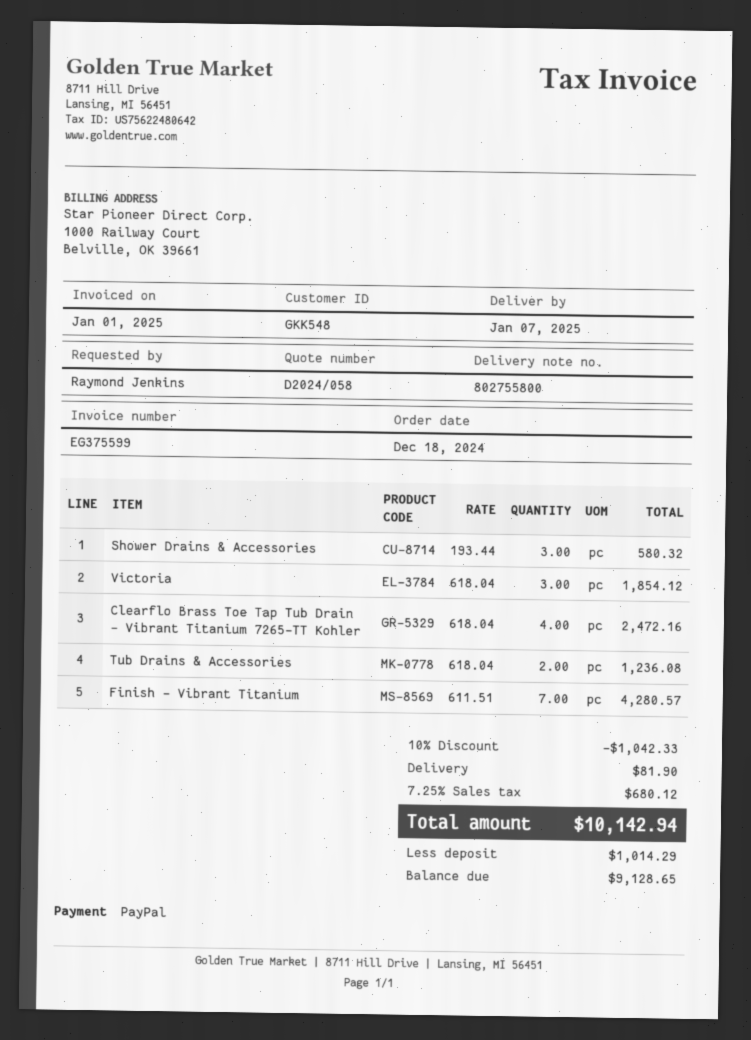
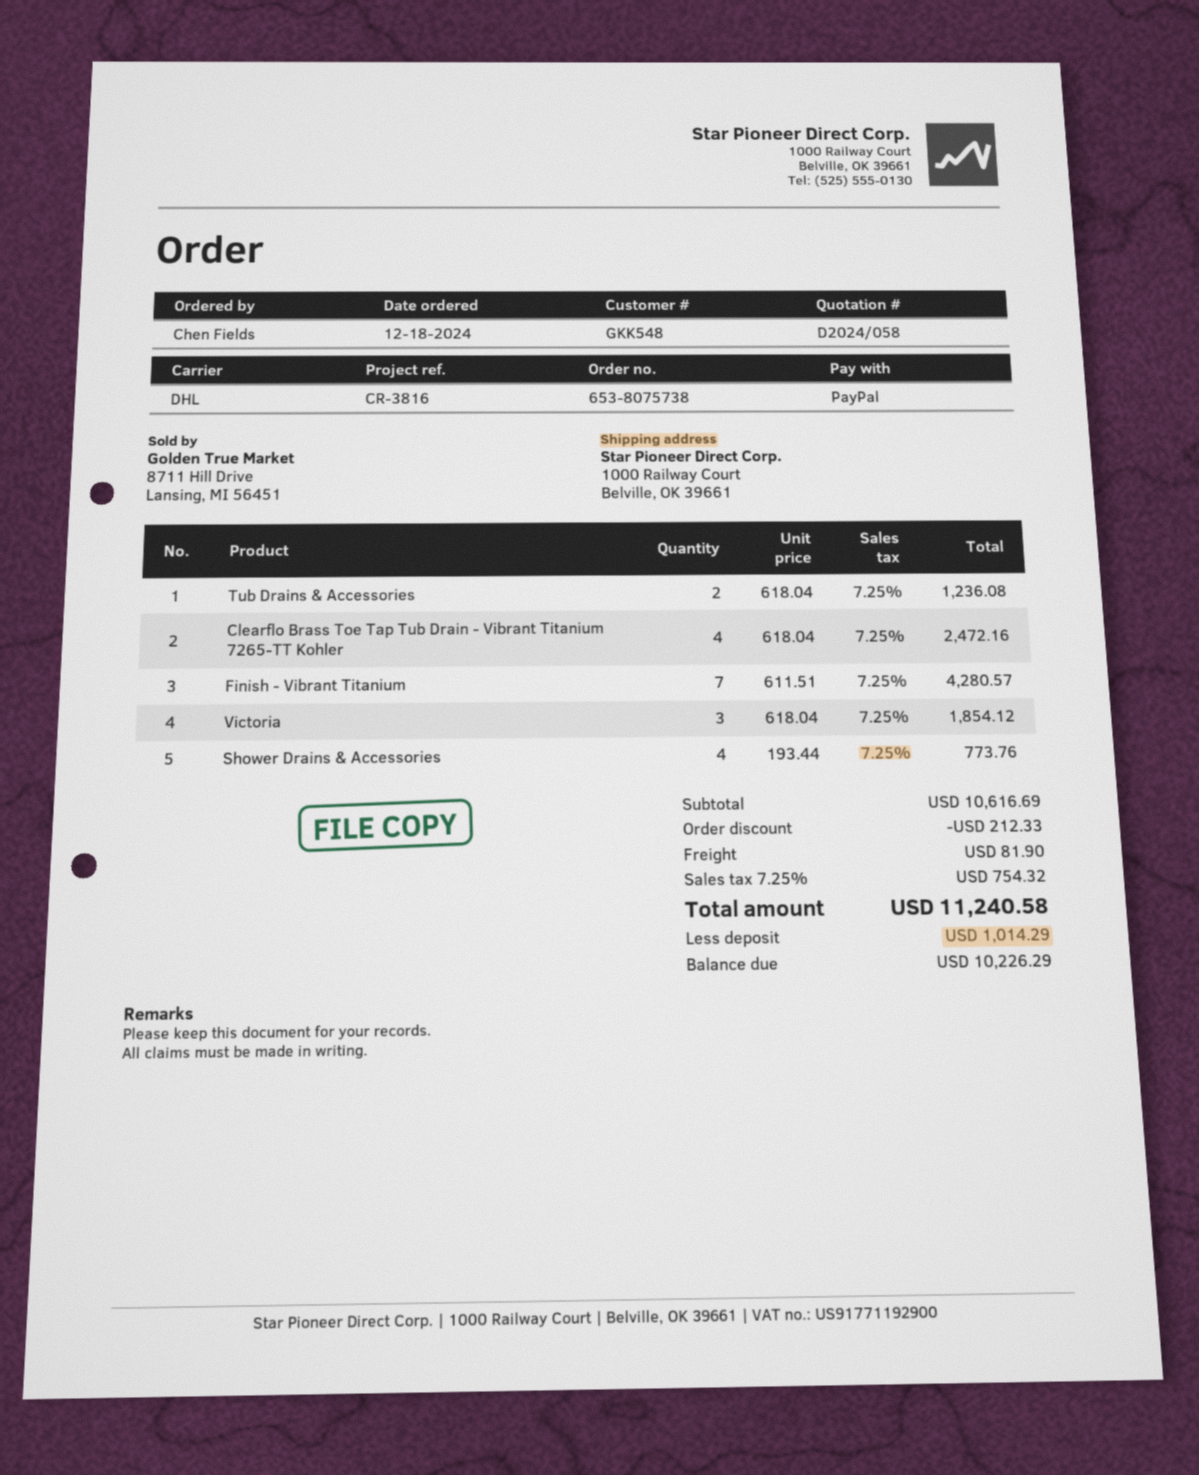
ordered by: Raymond Jenkins -> Chen Fields
Shower Drains & Accessories: 3 x 193.44 = 580.32 -> 4 x 193.44 = 773.76
discount: 1042.33 -> 212.33
tax: 7.25% = 680.12 -> 7.25% = 754.32
total: 10142.94 -> 11240.58
balance: 9128.65 -> 10226.29

